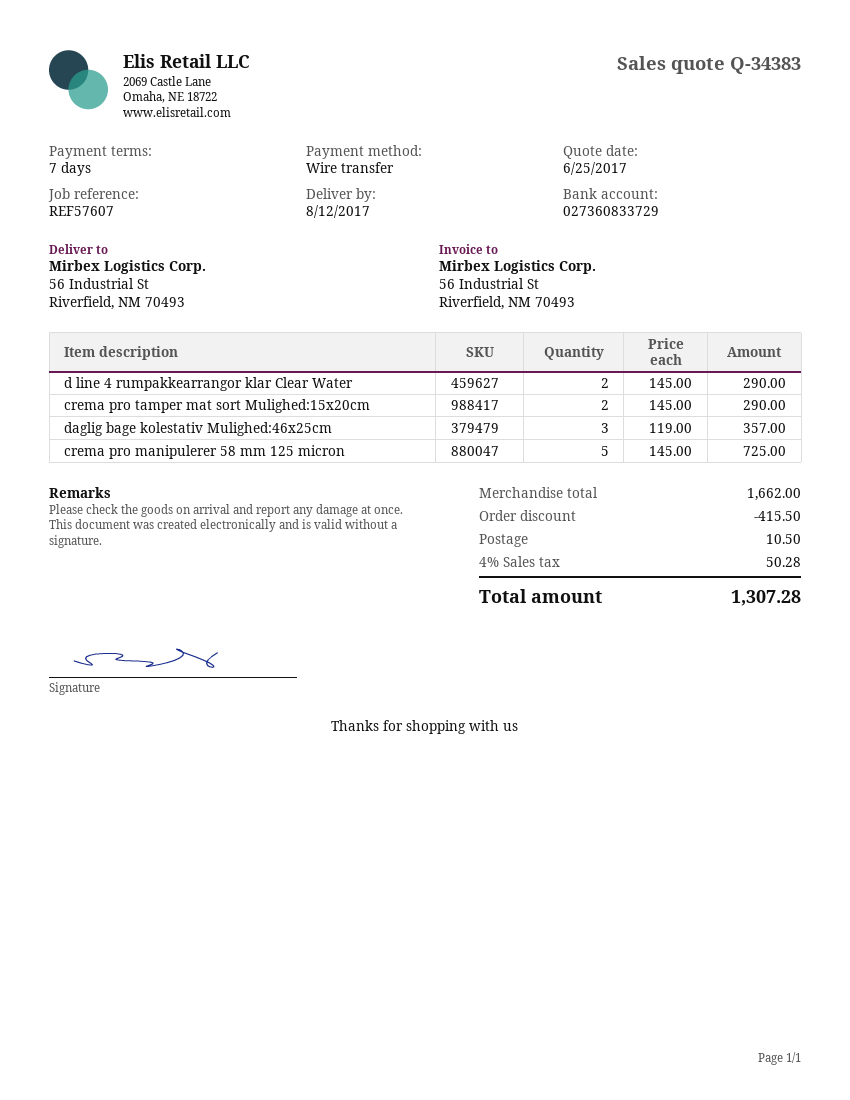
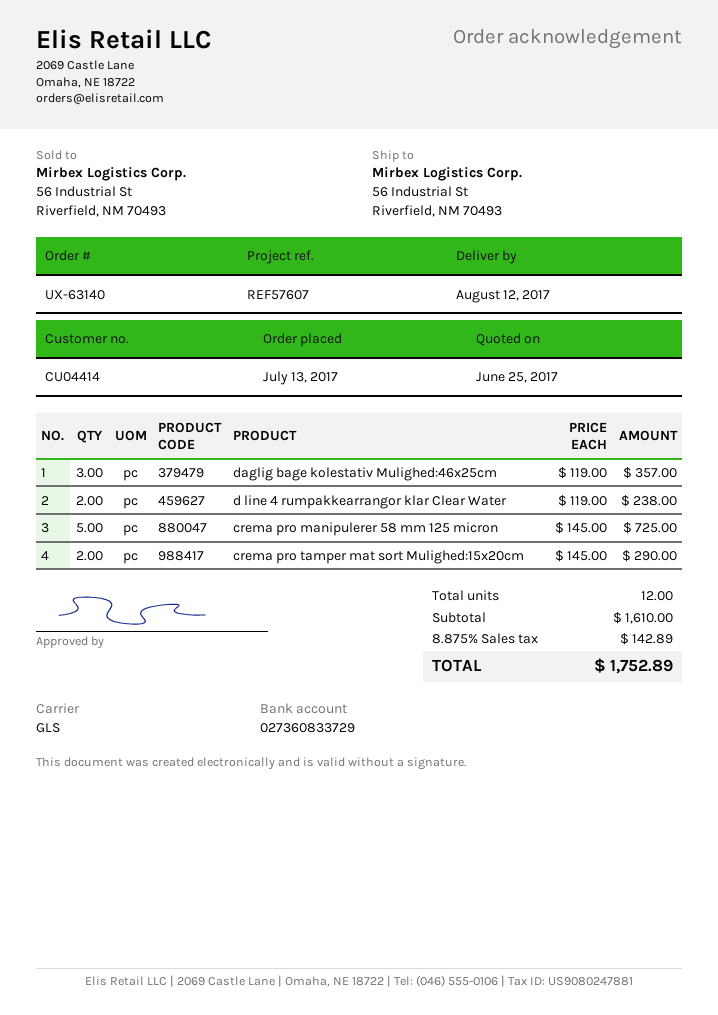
d line 4 rumpakkearrangor klar Clear Water: 2 x 145.00 = 290.00 -> 2 x 119.00 = 238.00
subtotal: 1662.00 -> 1610.00
discount: 415.50 -> none
shipping: 10.50 -> none
tax: 4% = 50.28 -> 8.875% = 142.89
total: 1307.28 -> 1752.89

